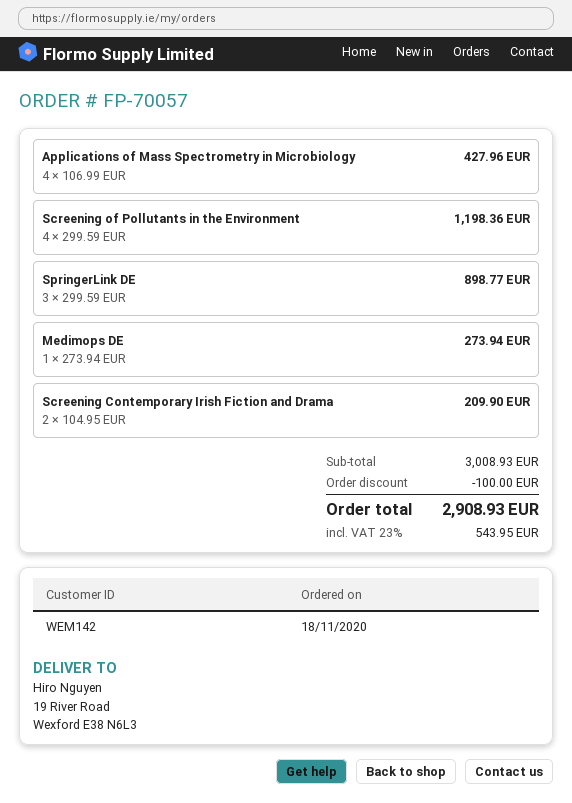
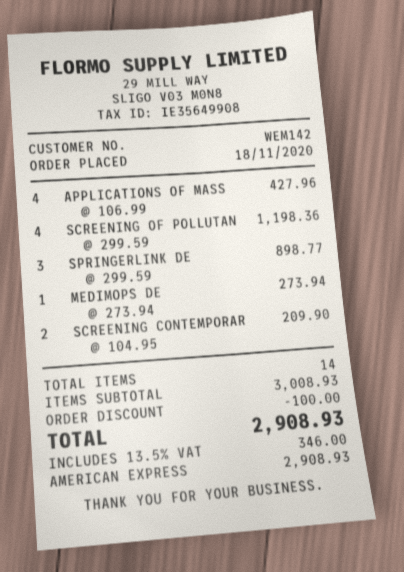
tax: 23% = 543.95 -> 13.5% = 346.00

